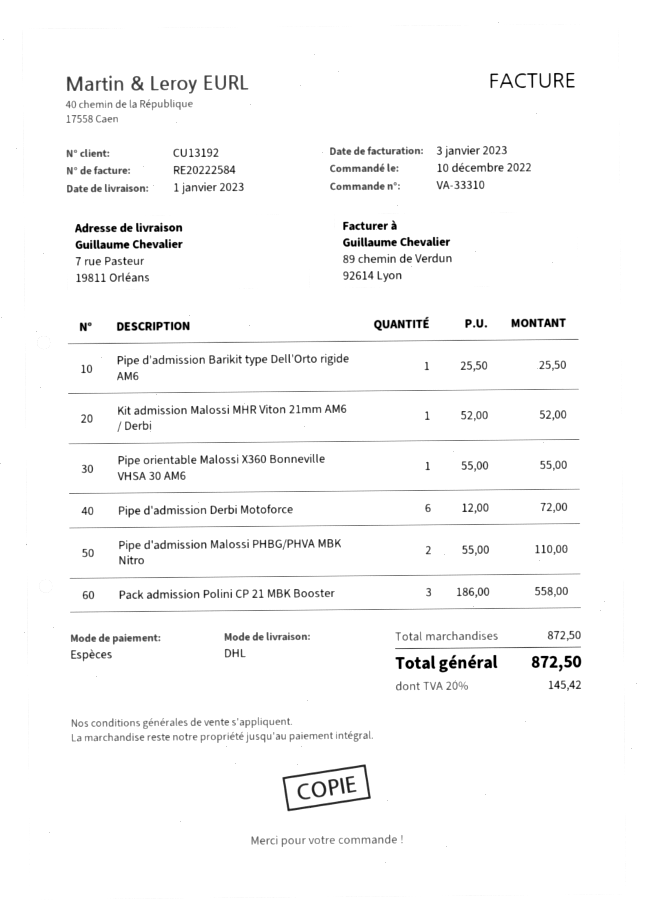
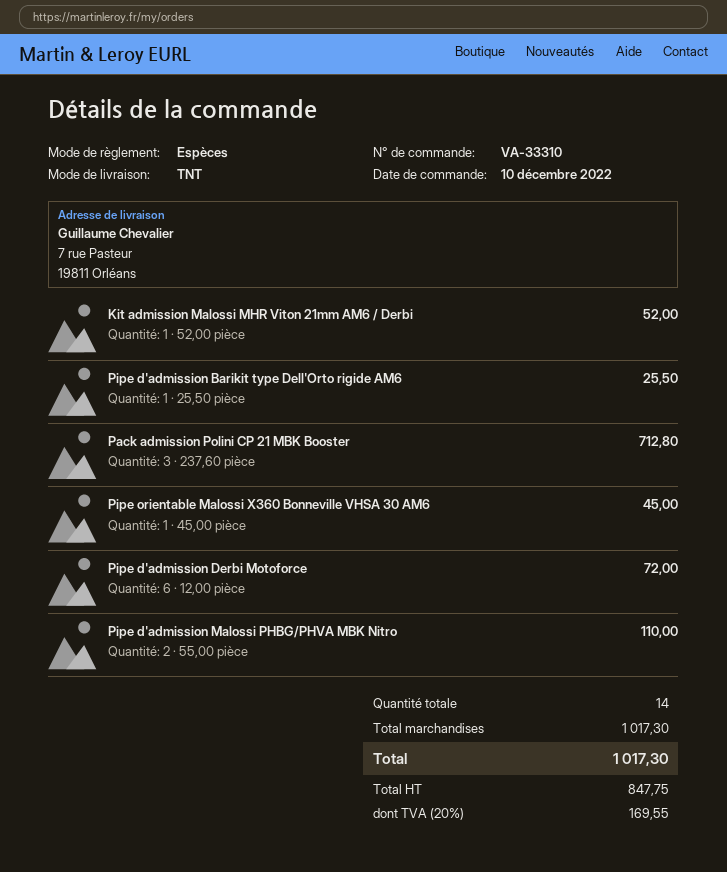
shipping method: DHL -> TNT
Pipe orientable Malossi X360 Bonneville VHSA 30 AM6: 1 x 55.00 = 55.00 -> 1 x 45.00 = 45.00
Pack admission Polini CP 21 MBK Booster: 3 x 186.00 = 558.00 -> 3 x 237.60 = 712.80
subtotal: 872.50 -> 1017.30
tax: 20% = 145.42 -> 20% = 169.55
total: 872.50 -> 1017.30

